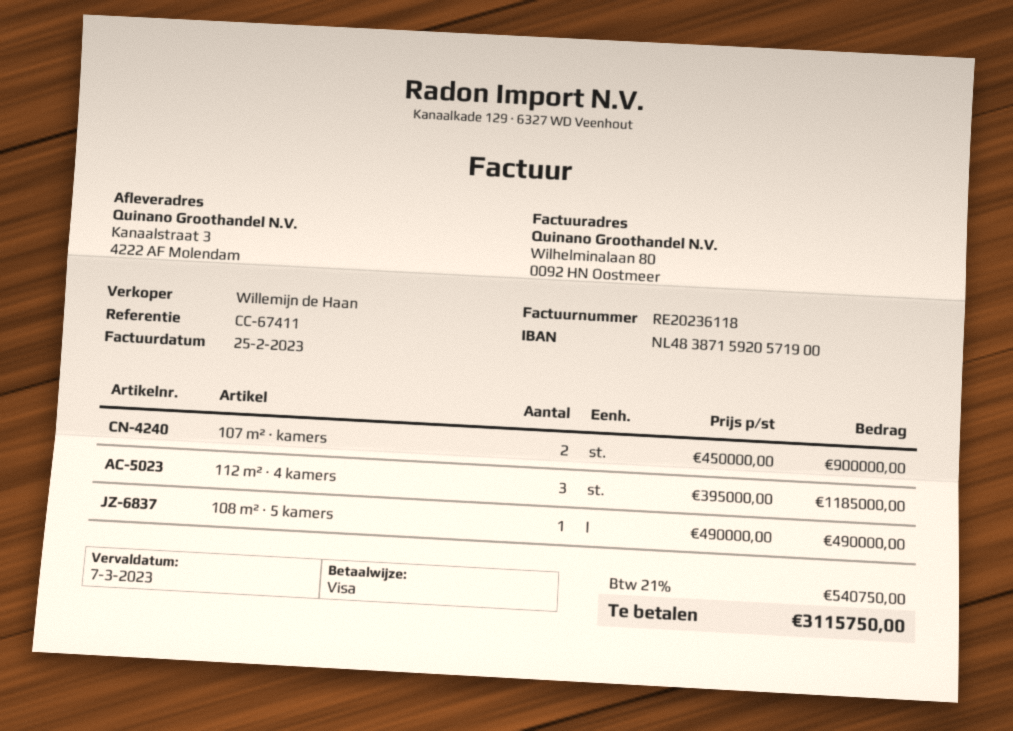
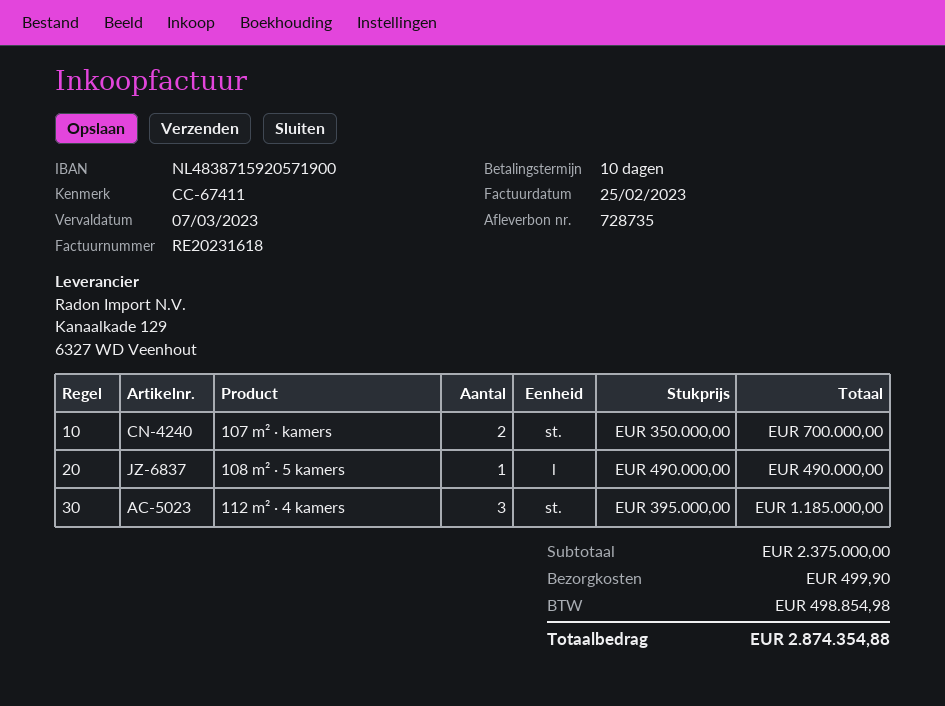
invoice number: RE20236118 -> RE20231618
107 m² · kamers: 2 x 450000.00 = 900000.00 -> 2 x 350000.00 = 700000.00
shipping: none -> 499.90
tax: 540750.00 -> 498854.98
total: 3115750.00 -> 2874354.88

